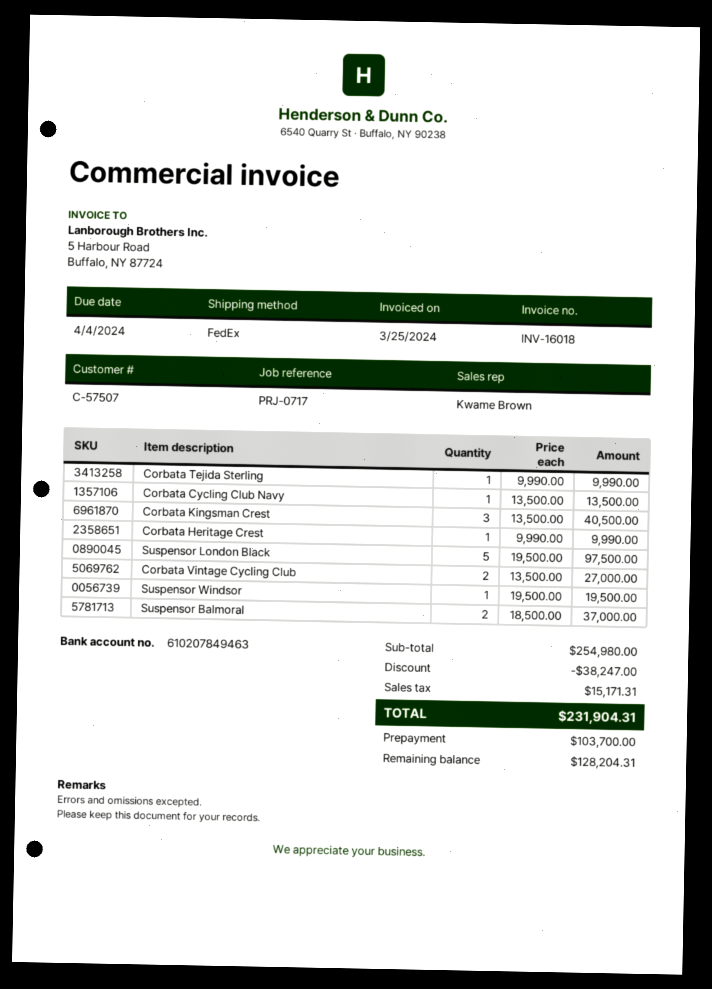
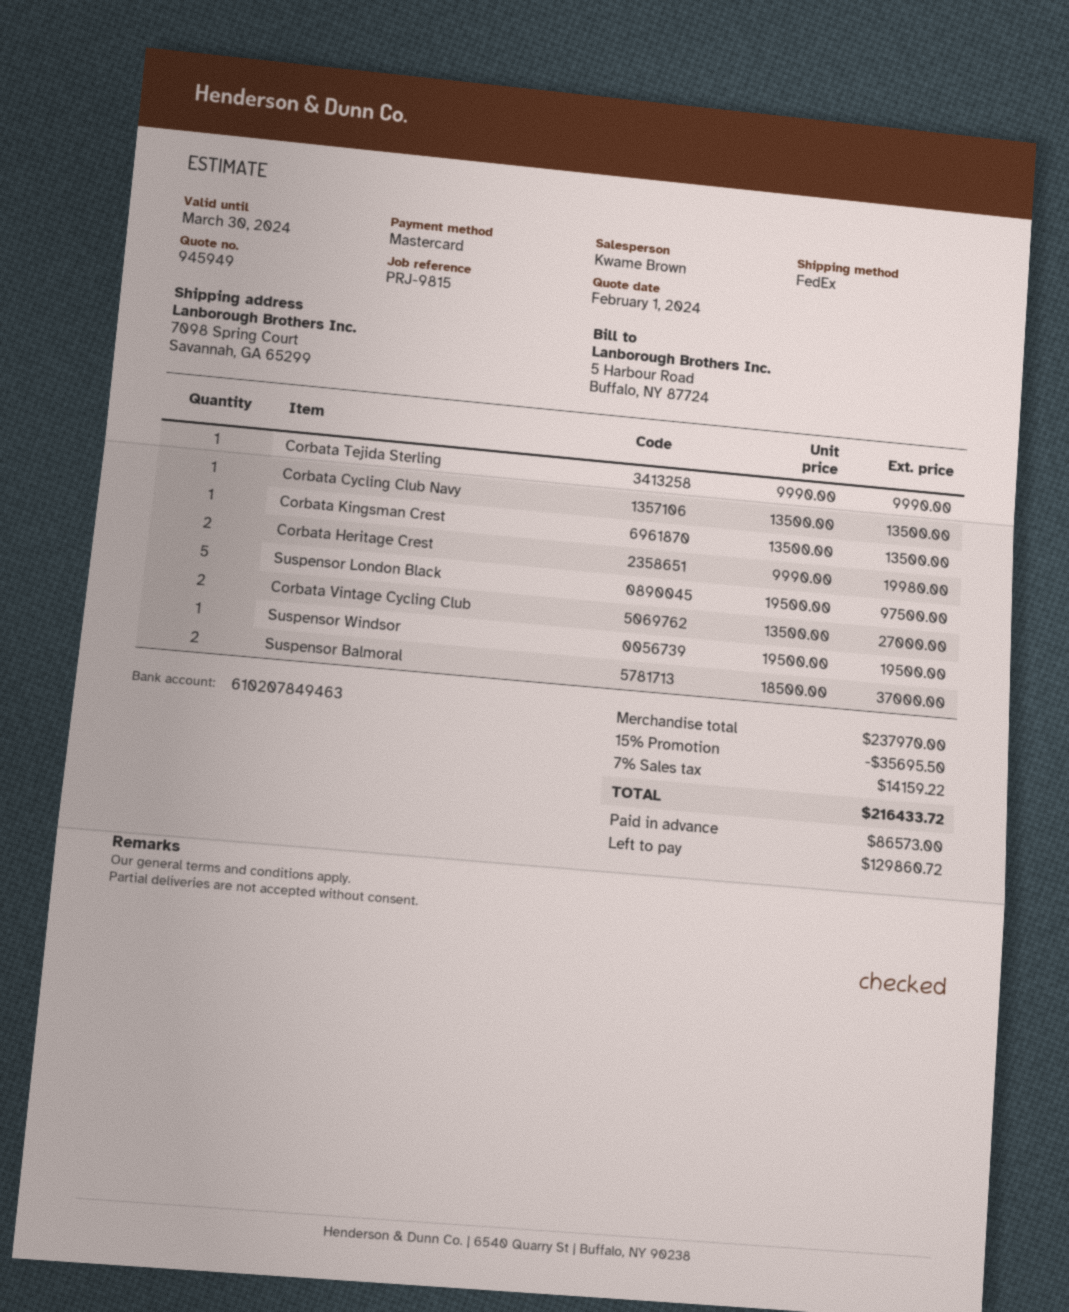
reference: PRJ-0717 -> PRJ-9815
Corbata Kingsman Crest: 3 x 13500.00 = 40500.00 -> 1 x 13500.00 = 13500.00
Corbata Heritage Crest: 1 x 9990.00 = 9990.00 -> 2 x 9990.00 = 19980.00
subtotal: 254980.00 -> 237970.00
discount: 38247.00 -> 35695.50
tax: 15171.31 -> 14159.22
total: 231904.31 -> 216433.72
deposit: 103700.00 -> 86573.00
balance: 128204.31 -> 129860.72

